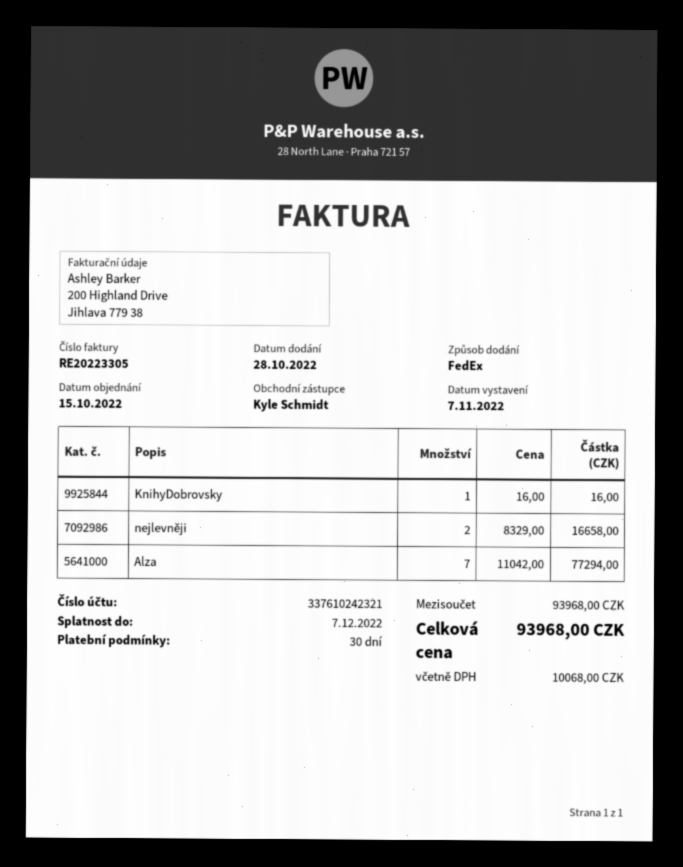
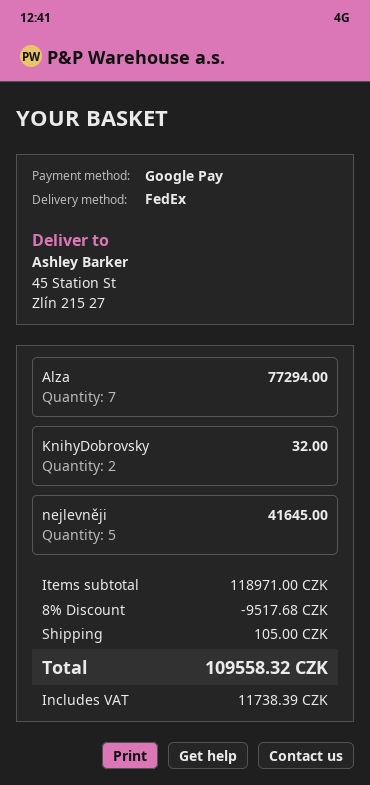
KnihyDobrovsky: 1 for 16.00 -> 2 for 32.00
nejlevněji: 2 for 16658.00 -> 5 for 41645.00
subtotal: 93968.00 -> 118971.00
discount: none -> 8% = 9517.68
shipping: none -> 105.00
tax: 10068.00 -> 11738.39
total: 93968.00 -> 109558.32

